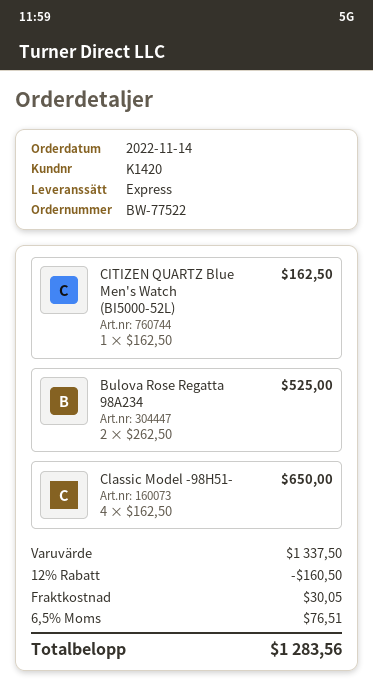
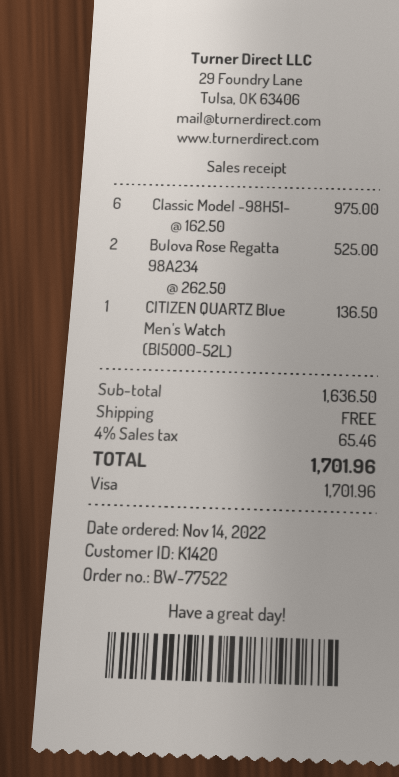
CITIZEN QUARTZ Blue Men's Watch (BI5000-52L): 1 x 162.50 = 162.50 -> 1 x 136.50 = 136.50
Classic Model -98H51-: 4 x 162.50 = 650.00 -> 6 x 162.50 = 975.00
subtotal: 1337.50 -> 1636.50
discount: 12% = 160.50 -> none
shipping: 30.05 -> 0.00
tax: 6.5% = 76.51 -> 4% = 65.46
total: 1283.56 -> 1701.96

